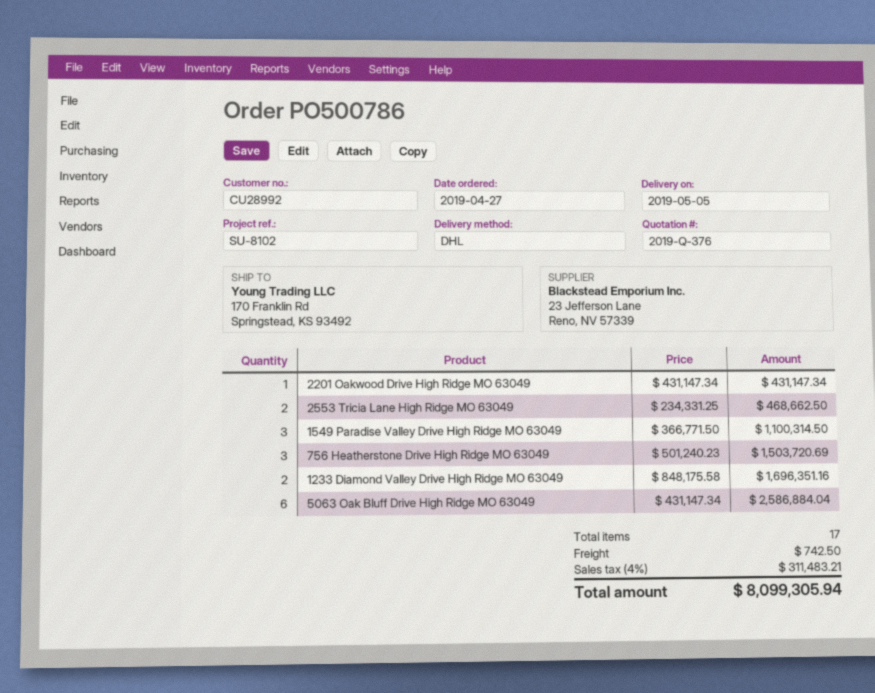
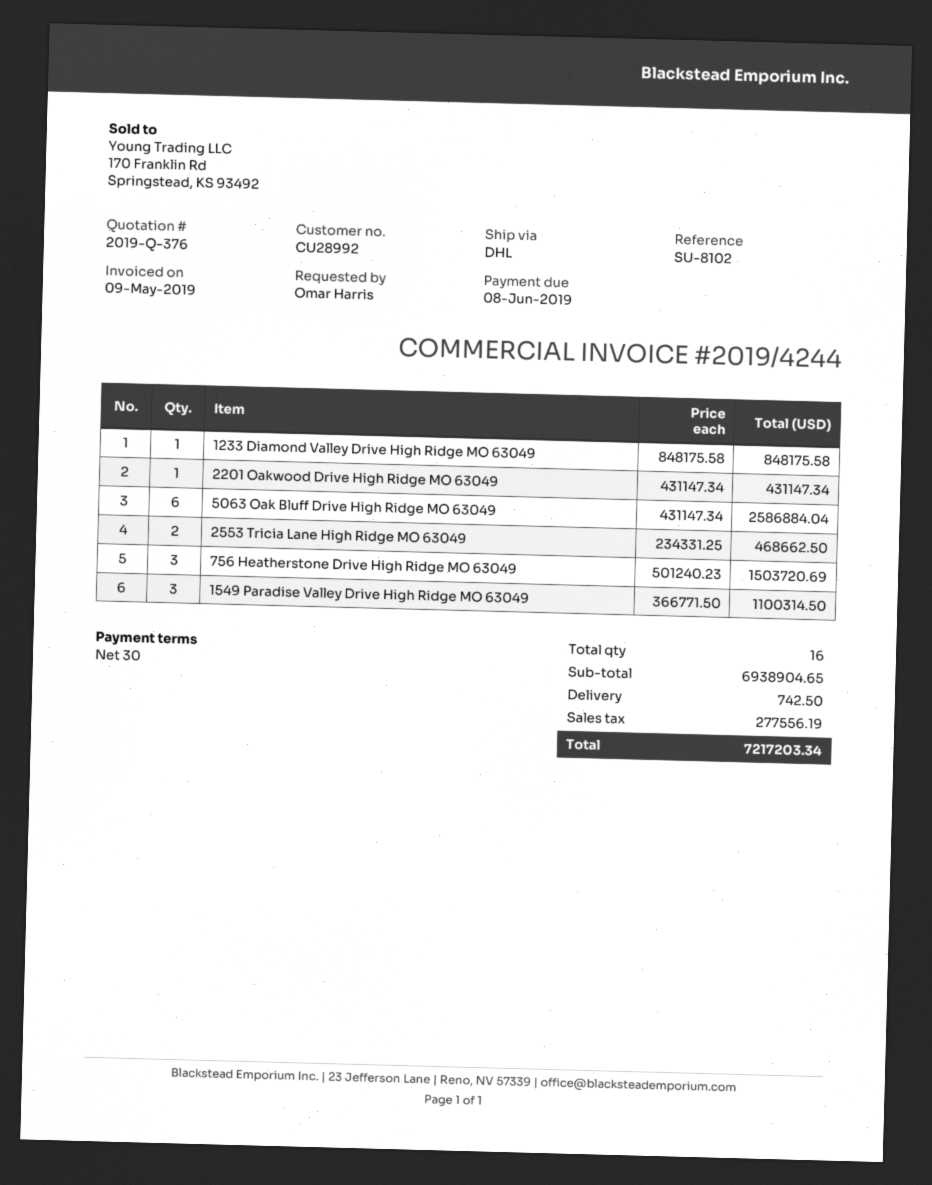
1233 Diamond Valley Drive High Ridge MO 63049: 2 x 848175.58 = 1696351.16 -> 1 x 848175.58 = 848175.58
total quantity: 17 -> 16
tax: 311483.21 -> 277556.19
total: 8099305.94 -> 7217203.34

